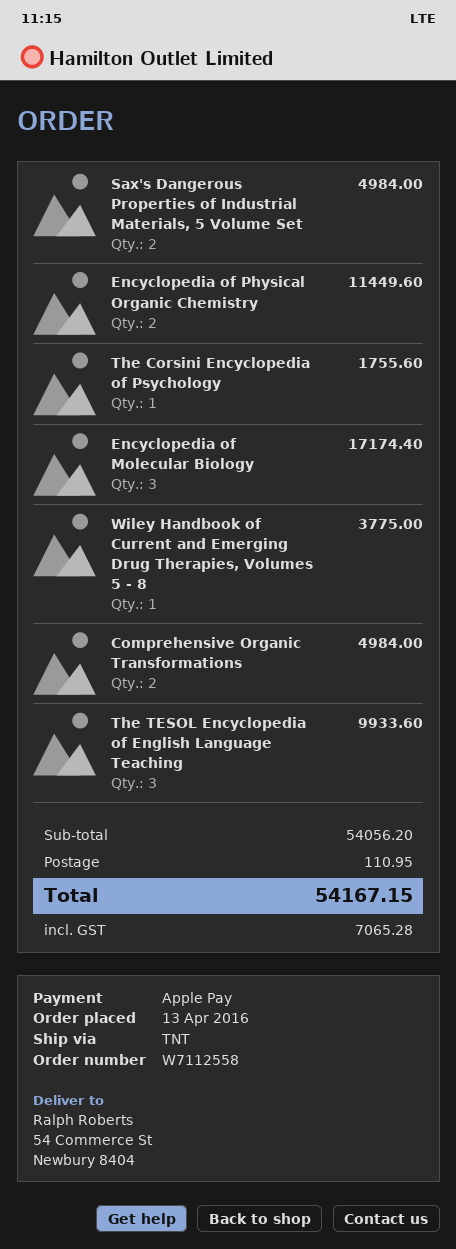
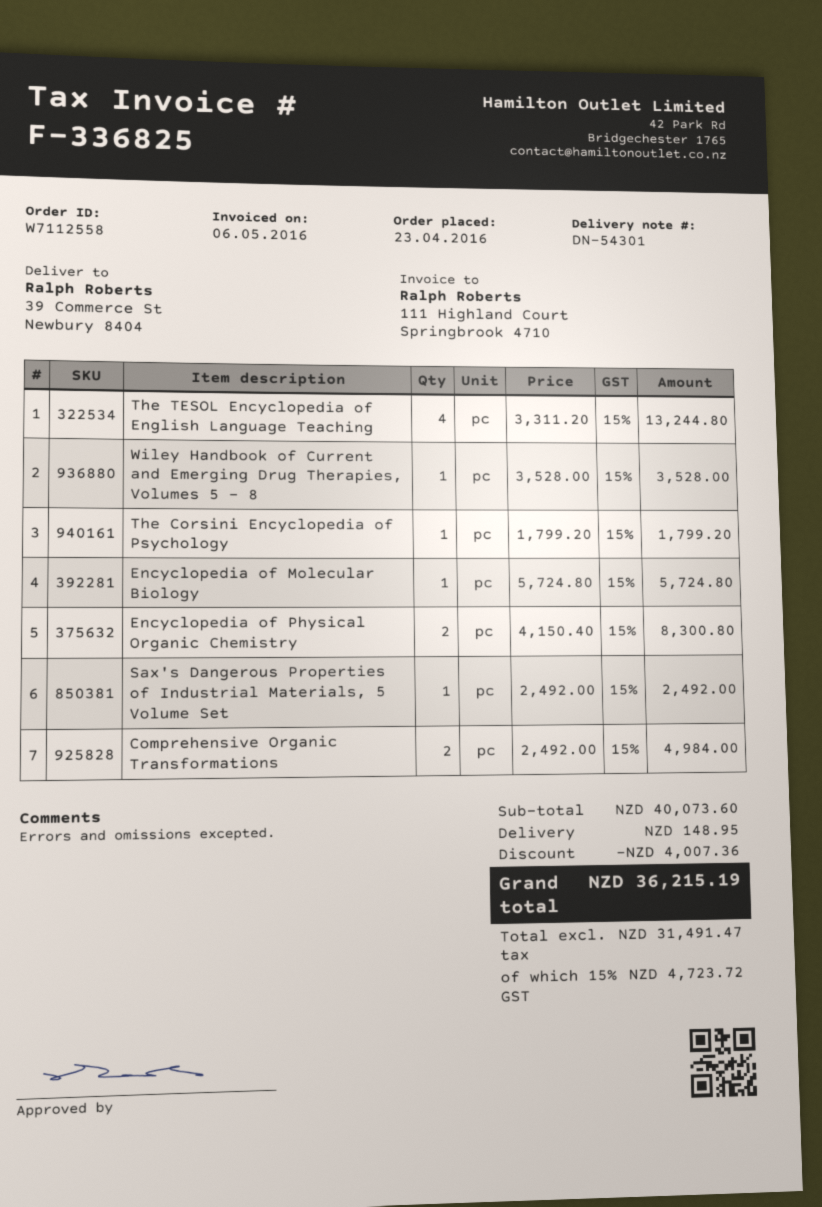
order date: 2016-04-13 -> 2016-04-23
ship to: 54 Commerce St, Newbury 8404 -> 39 Commerce St, Newbury 8404
Sax's Dangerous Properties of Industrial Materials, 5 Volume Set: 2 for 4984.00 -> 1 for 2492.00
Encyclopedia of Physical Organic Chemistry: 2 for 11449.60 -> 2 for 8300.80
The Corsini Encyclopedia of Psychology: 1 for 1755.60 -> 1 for 1799.20
Encyclopedia of Molecular Biology: 3 for 17174.40 -> 1 for 5724.80
Wiley Handbook of Current and Emerging Drug Therapies, Volumes 5 - 8: 1 for 3775.00 -> 1 for 3528.00
The TESOL Encyclopedia of English Language Teaching: 3 for 9933.60 -> 4 for 13244.80
subtotal: 54056.20 -> 40073.60
discount: none -> 4007.36
shipping: 110.95 -> 148.95
tax: 7065.28 -> 4723.72
total: 54167.15 -> 36215.19

